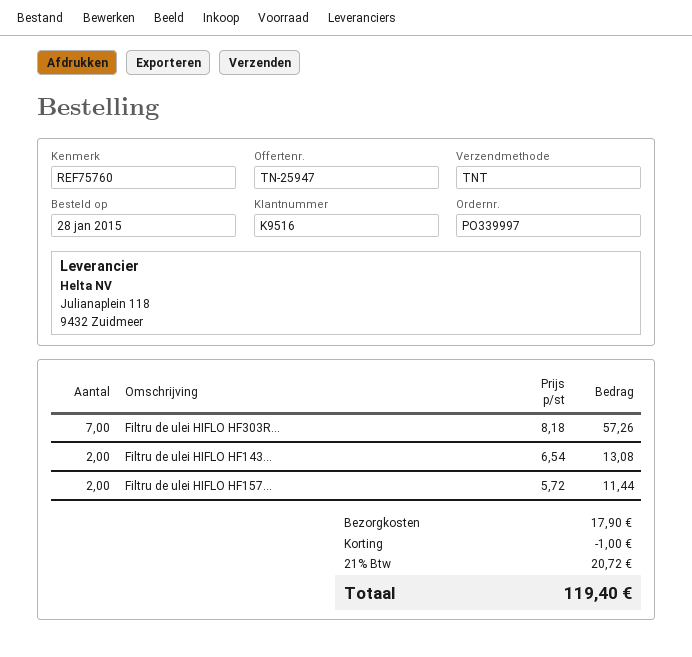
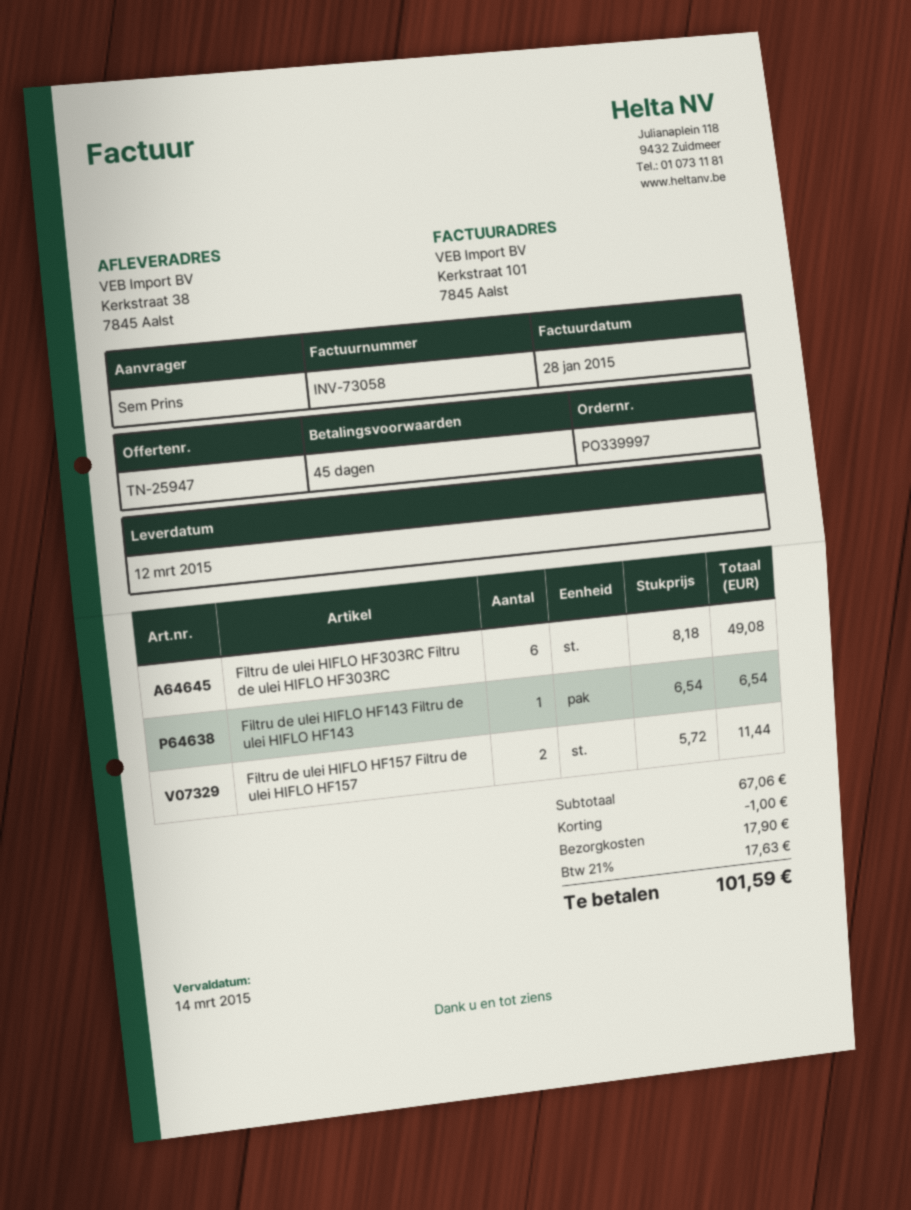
Filtru de ulei HIFLO HF303R...: 7 x 8.18 = 57.26 -> 6 x 8.18 = 49.08
Filtru de ulei HIFLO HF143...: 2 x 6.54 = 13.08 -> 1 x 6.54 = 6.54
tax: 21% = 20.72 -> 21% = 17.63
total: 119.40 -> 101.59

